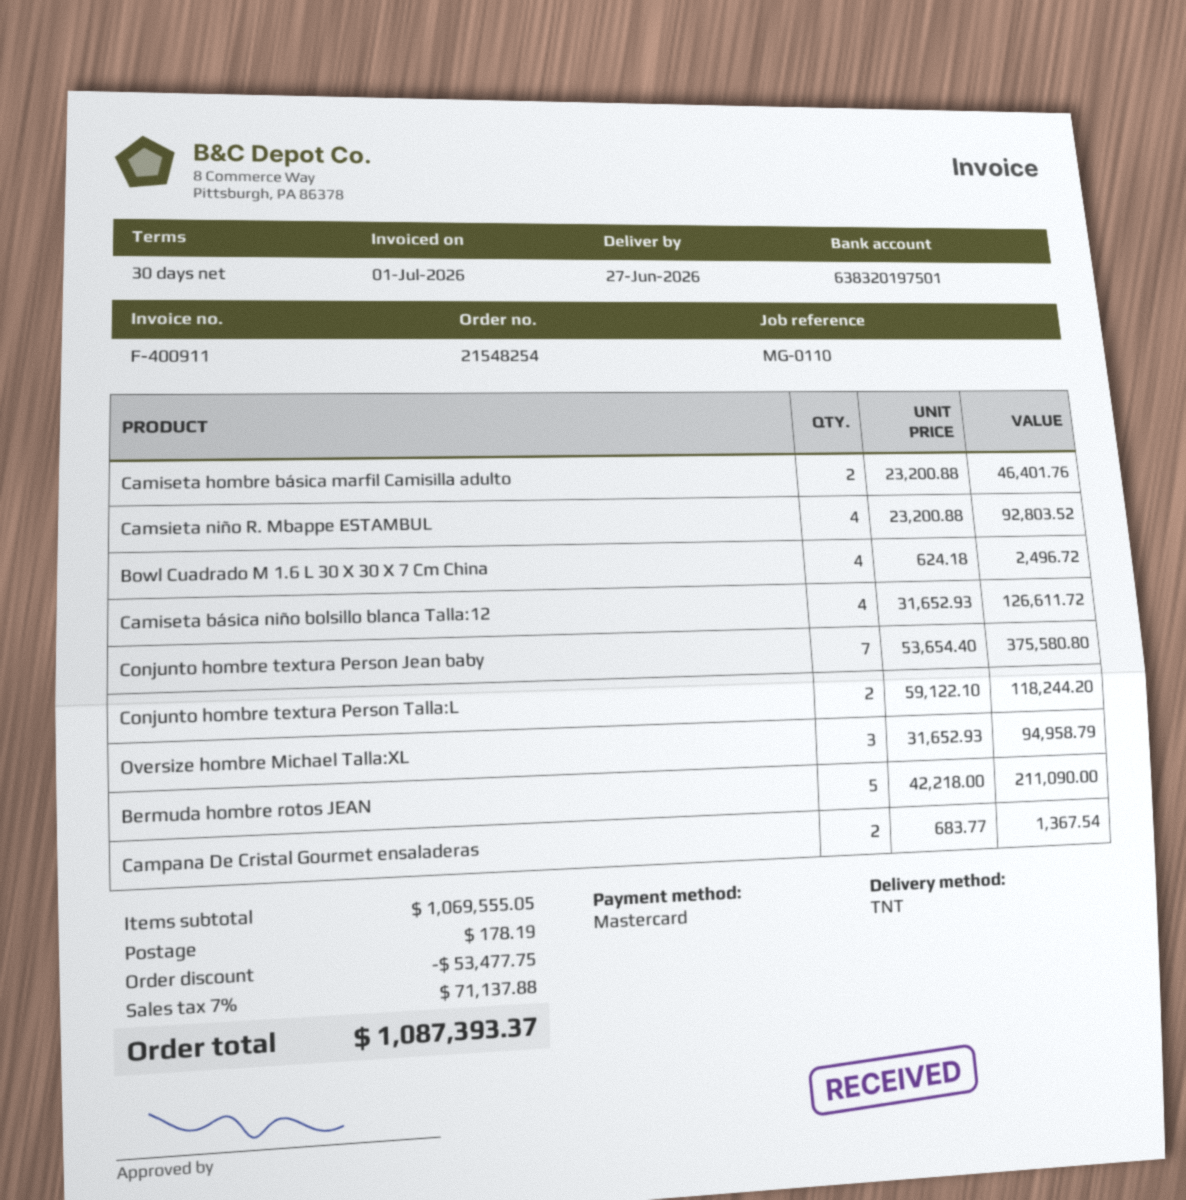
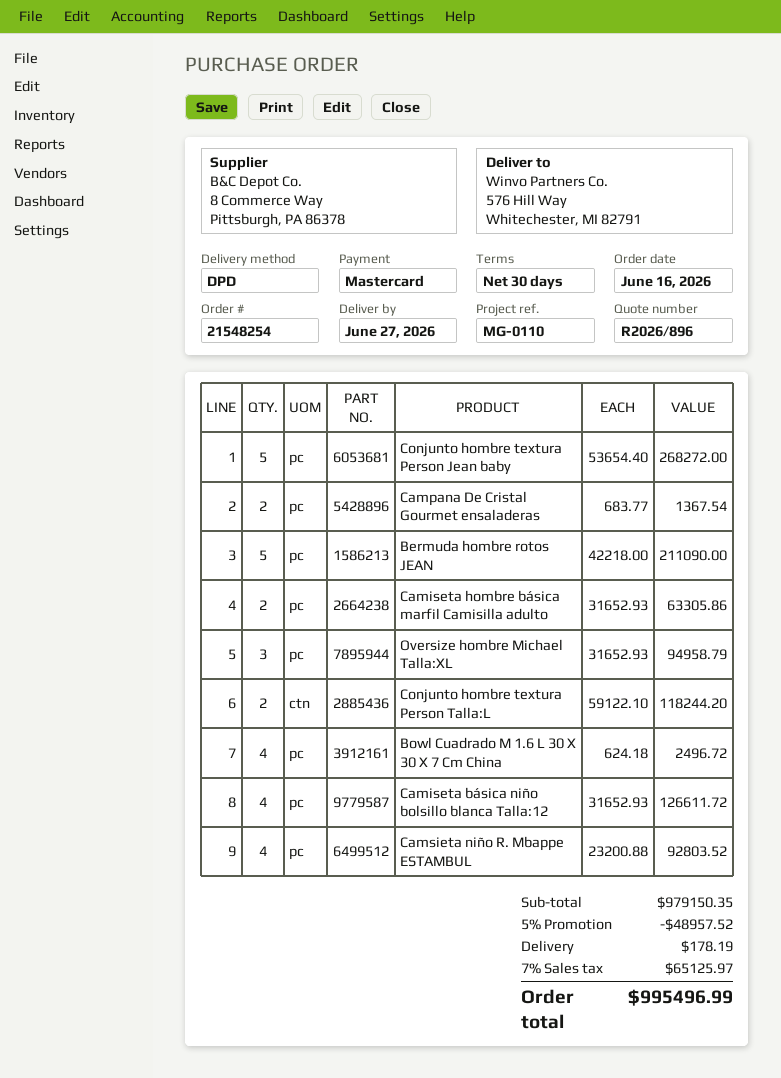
shipping method: TNT -> DPD
Camiseta hombre básica marfil Camisilla adulto: 2 x 23200.88 = 46401.76 -> 2 x 31652.93 = 63305.86
Conjunto hombre textura Person Jean baby: 7 x 53654.40 = 375580.80 -> 5 x 53654.40 = 268272.00
subtotal: 1069555.05 -> 979150.35
discount: 53477.75 -> 48957.52
tax: 7% = 71137.88 -> 7% = 65125.97
total: 1087393.37 -> 995496.99

